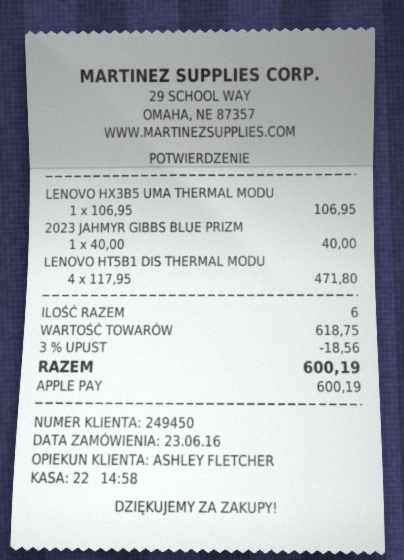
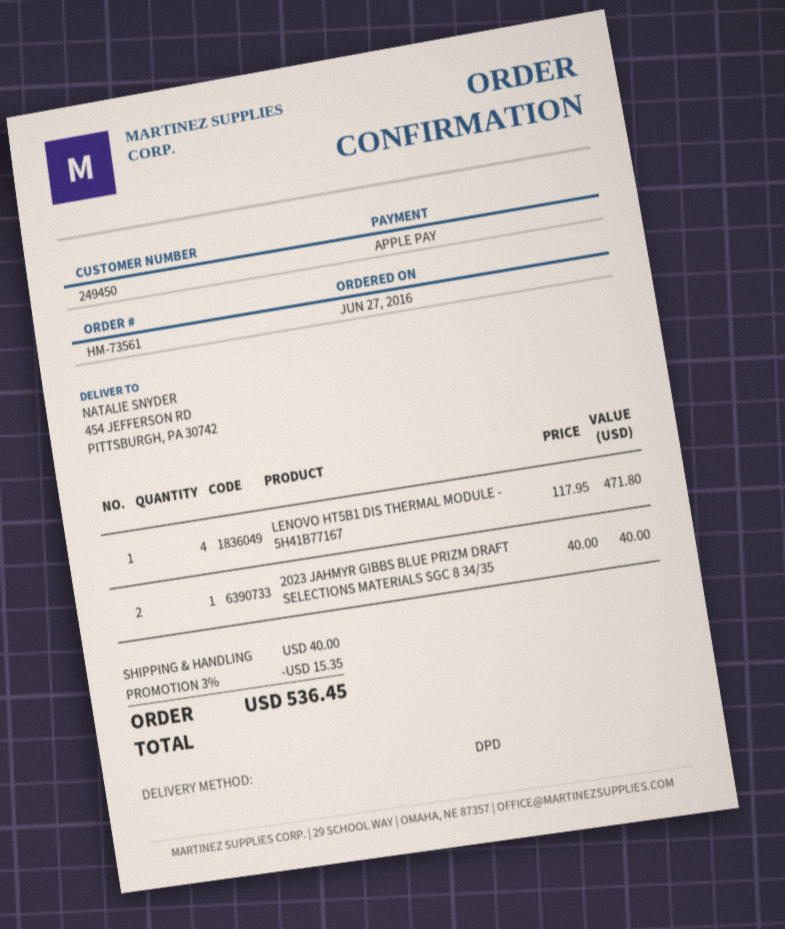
order date: 2016-06-23 -> 2016-06-27
LENOVO HX3B5 UMA THERMAL MODU: 1 x 106.95 = 106.95 -> none
discount: 3% = 18.56 -> 3% = 15.35
shipping: none -> 40.00
total: 600.19 -> 536.45

